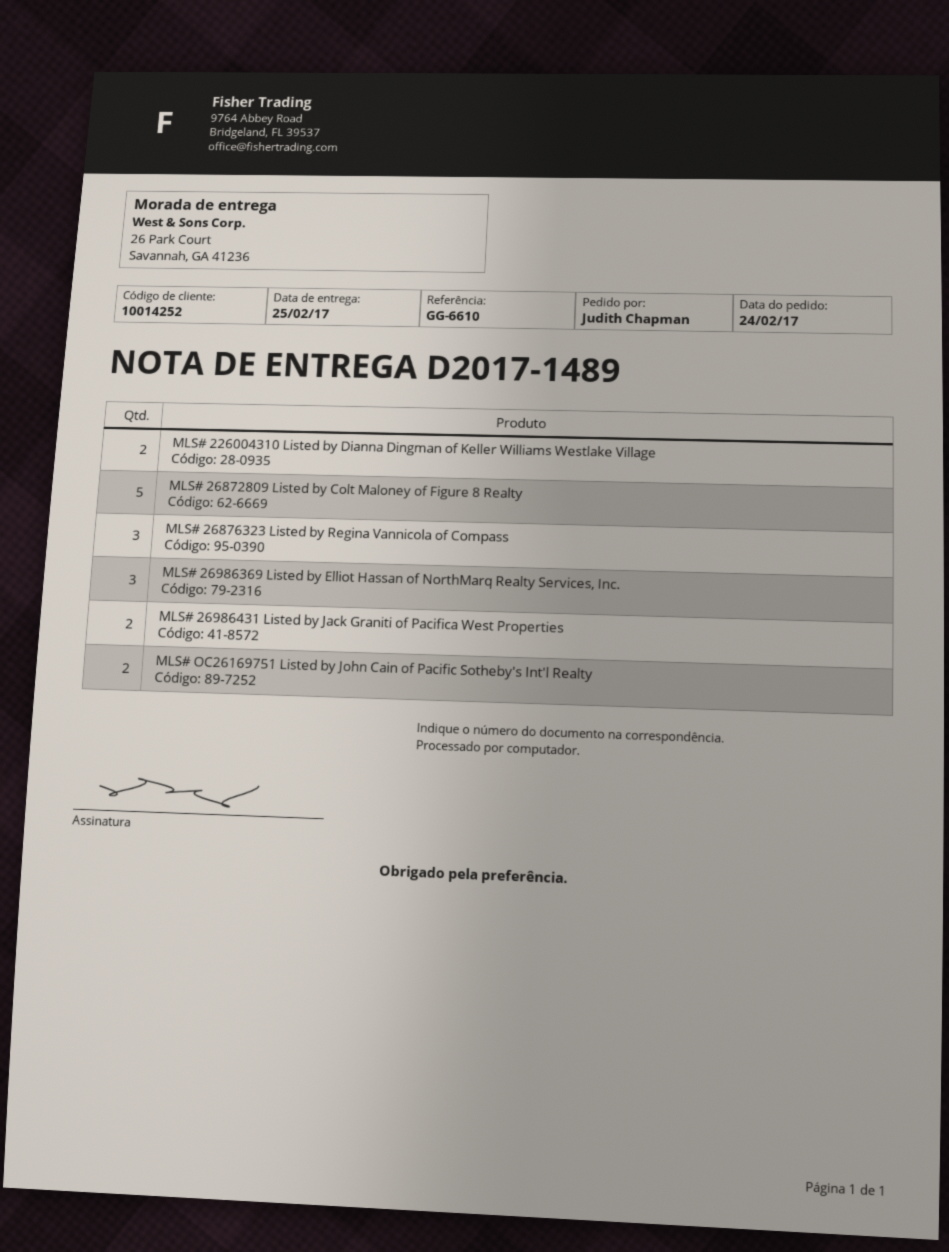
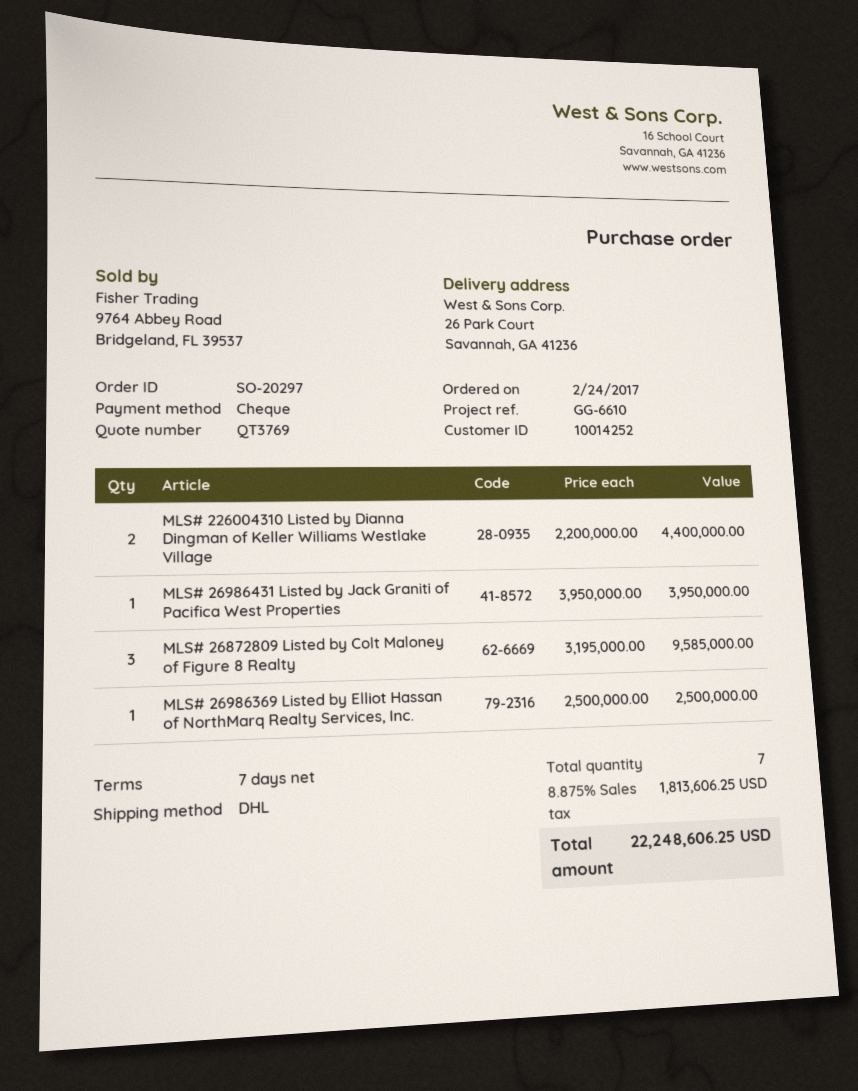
MLS# 26872809 Listed by Colt Maloney of Figure 8 Realty: 5 -> 3
MLS# 26876323 Listed by Regina Vannicola of Compass: 3 -> none
MLS# 26986369 Listed by Elliot Hassan of NorthMarq Realty Services, Inc.: 3 -> 1
MLS# 26986431 Listed by Jack Graniti of Pacifica West Properties: 2 -> 1
MLS# OC26169751 Listed by John Cain of Pacific Sotheby's Int'l Realty: 2 -> none

